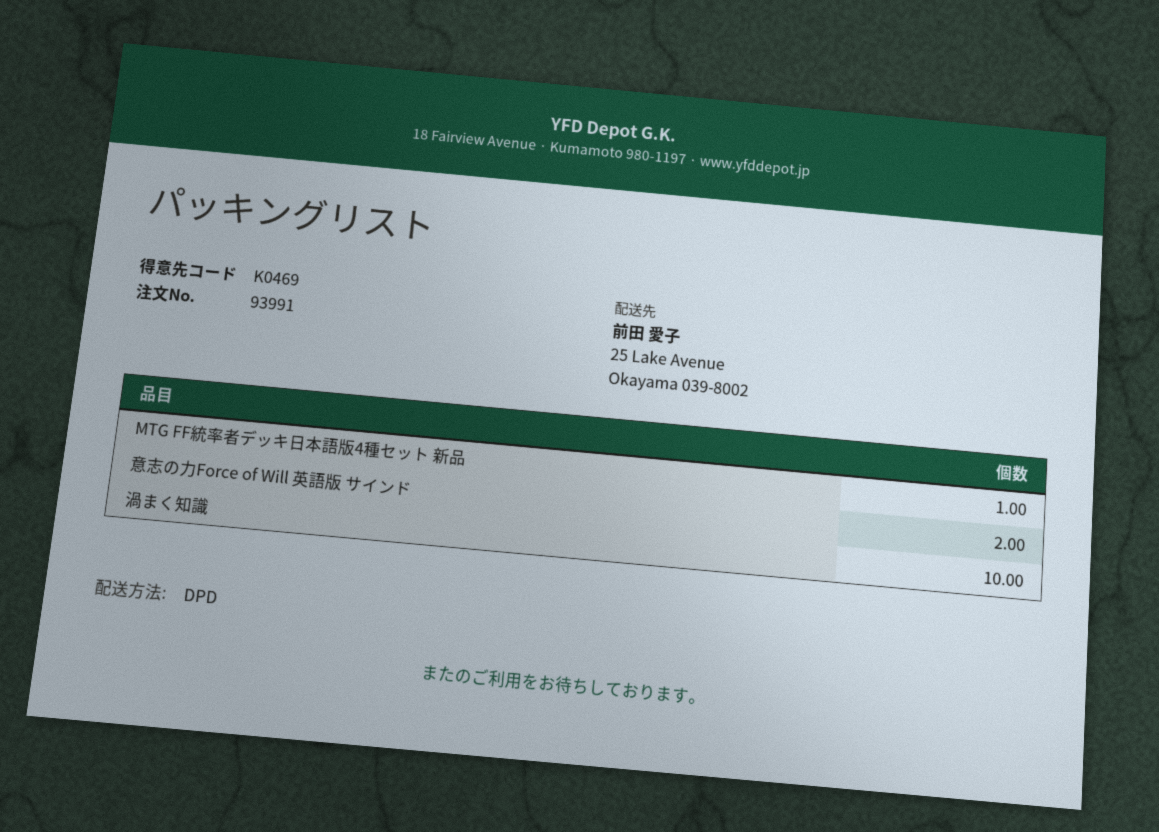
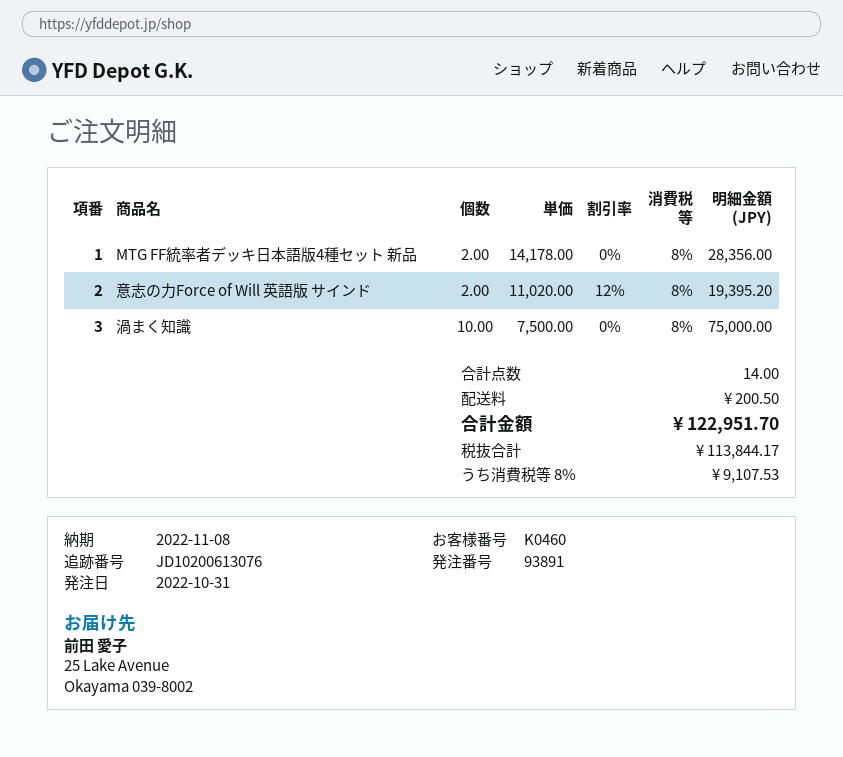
order number: 93991 -> 93891
customer number: K0469 -> K0460
MTG FF統率者デッキ日本語版4種セット 新品: 1 -> 2

